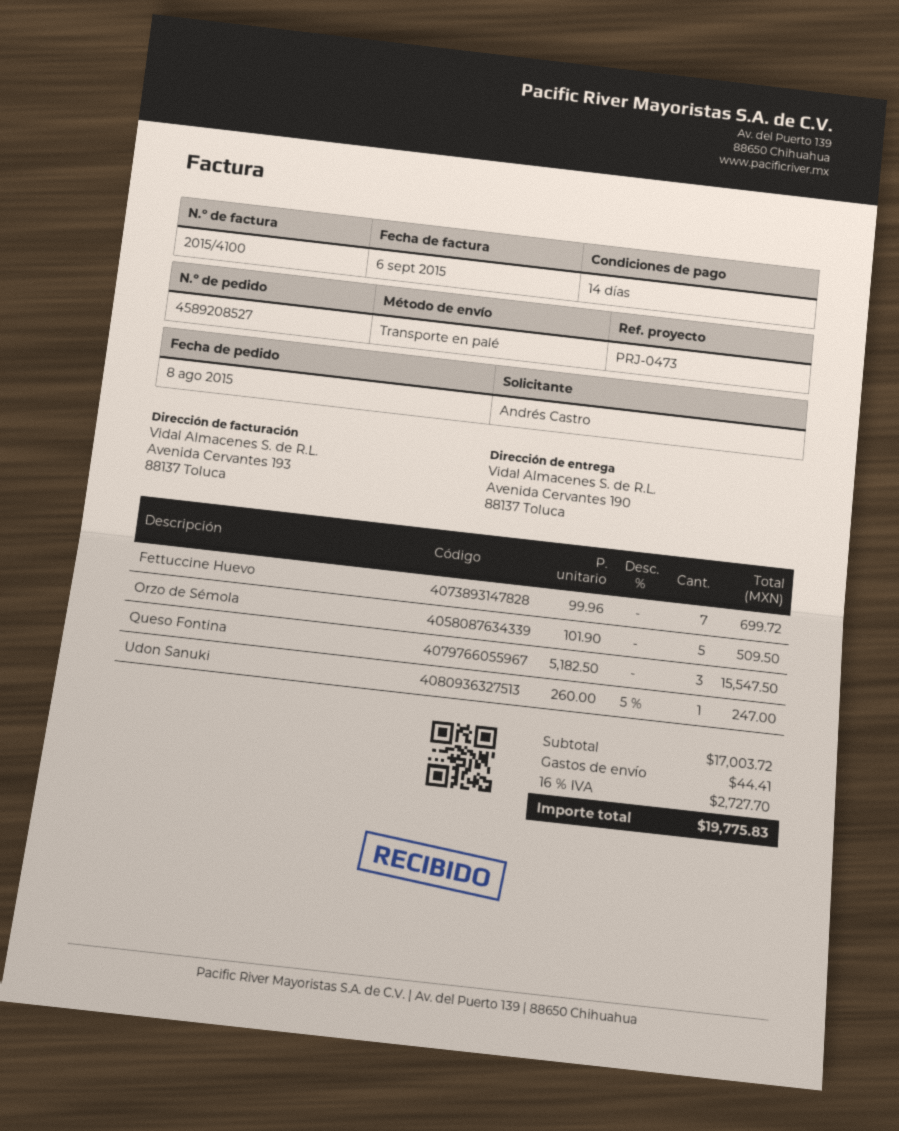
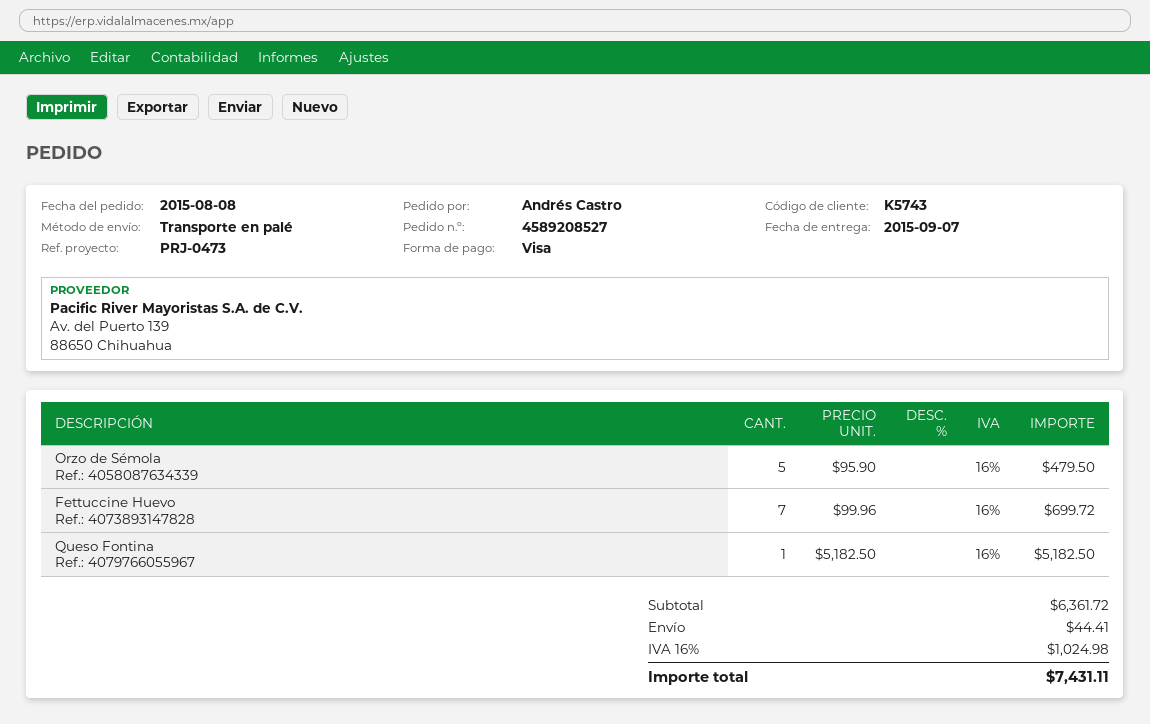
Orzo de Sémola: 5 x 101.90 = 509.50 -> 5 x 95.90 = 479.50
Queso Fontina: 3 x 5182.50 = 15547.50 -> 1 x 5182.50 = 5182.50
Udon Sanuki: 1 x 260.00 - 5% = 247.00 -> none
subtotal: 17003.72 -> 6361.72
tax: 16% = 2727.70 -> 16% = 1024.98
total: 19775.83 -> 7431.11

